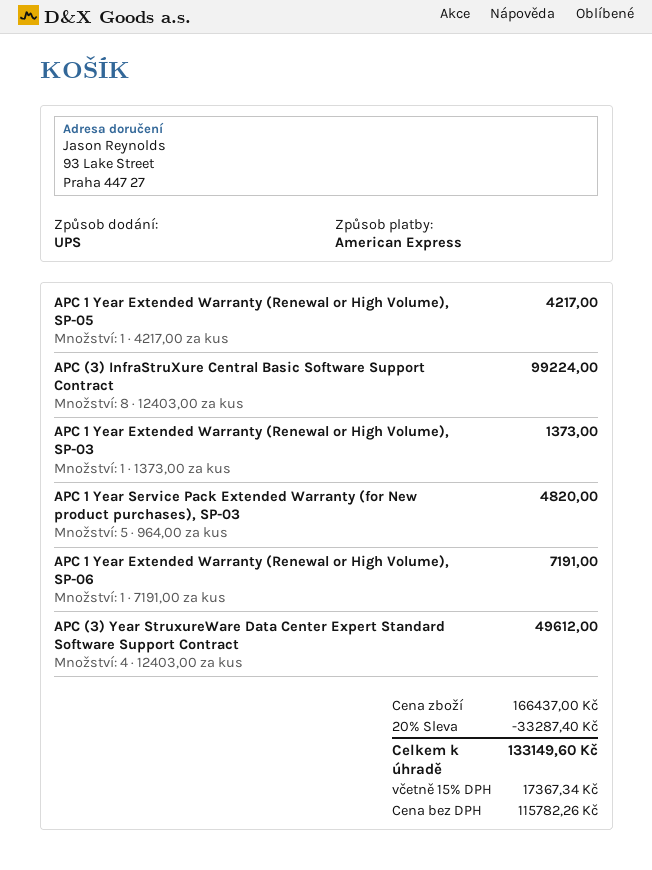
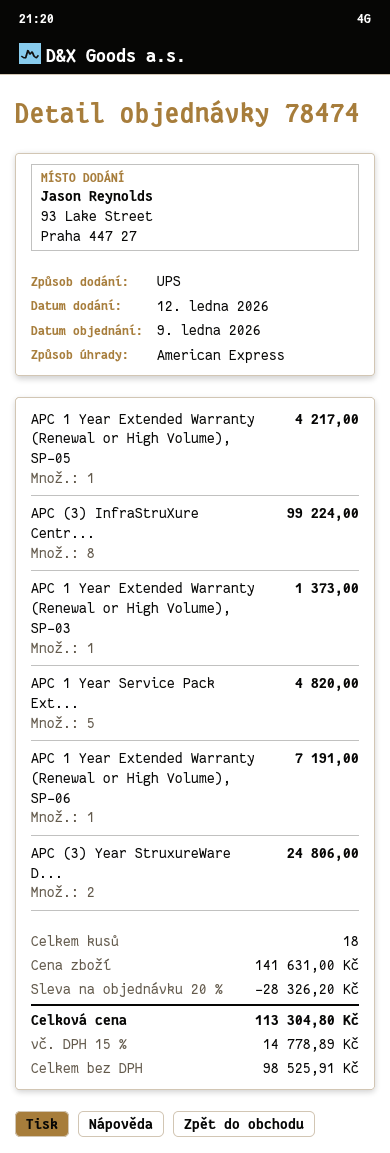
APC (3) Year StruxureWare Data Center Expert Standard Software Support Contract: 4 for 49612.00 -> 2 for 24806.00
subtotal: 166437.00 -> 141631.00
discount: 20% = 33287.40 -> 20% = 28326.20
net: 115782.26 -> 98525.91
tax: 15% = 17367.34 -> 15% = 14778.89
total: 133149.60 -> 113304.80

